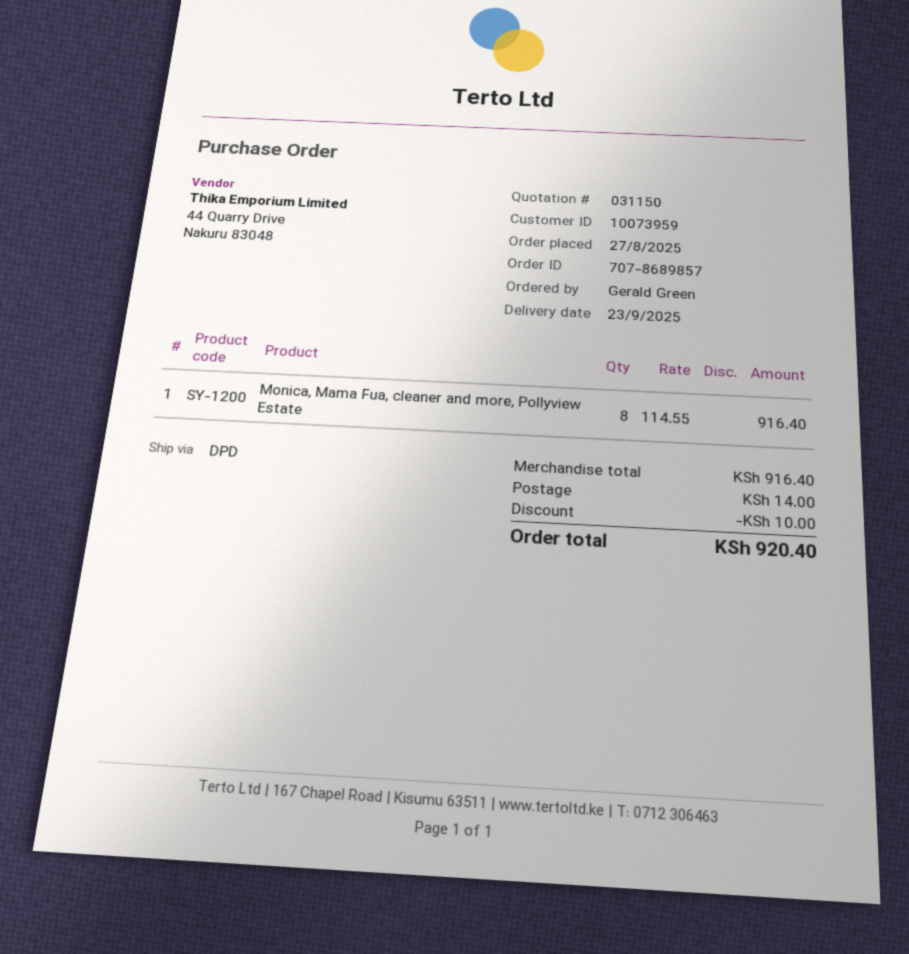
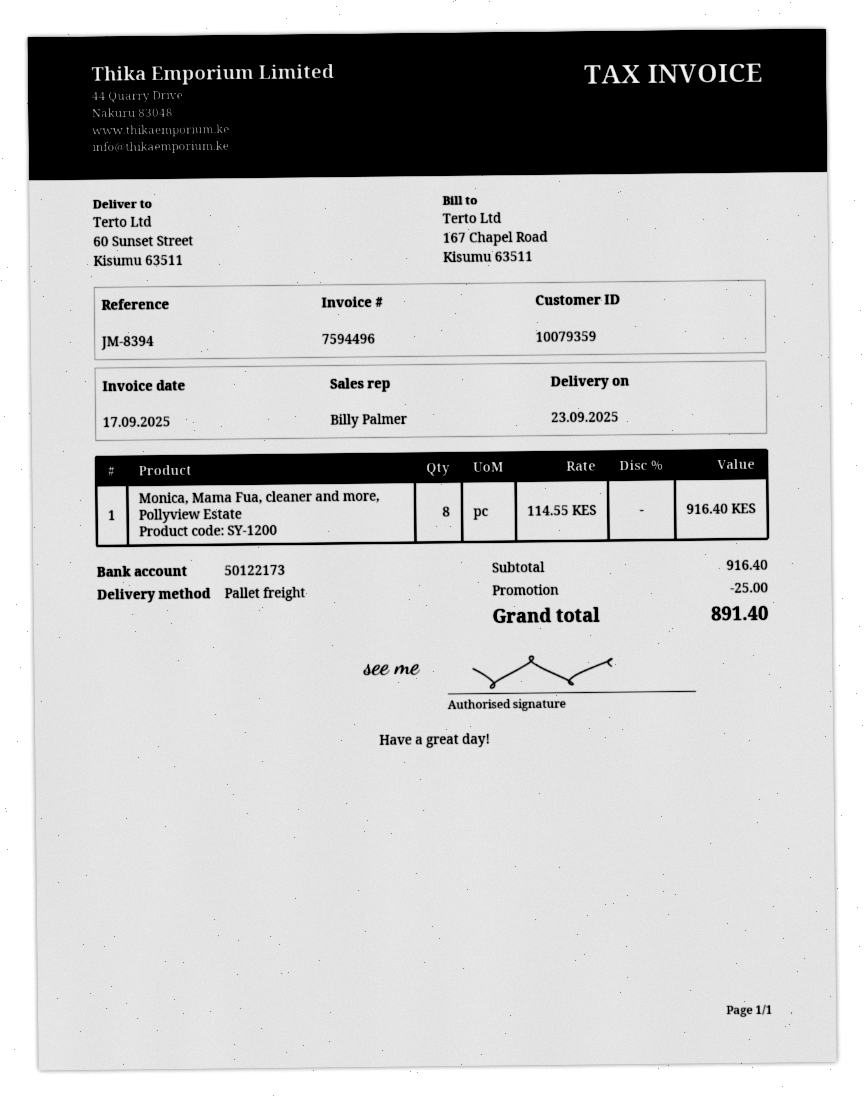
customer number: 10073959 -> 10079359
shipping method: DPD -> pallet freight
discount: 10.00 -> 25.00
shipping: 14.00 -> none
total: 920.40 -> 891.40

